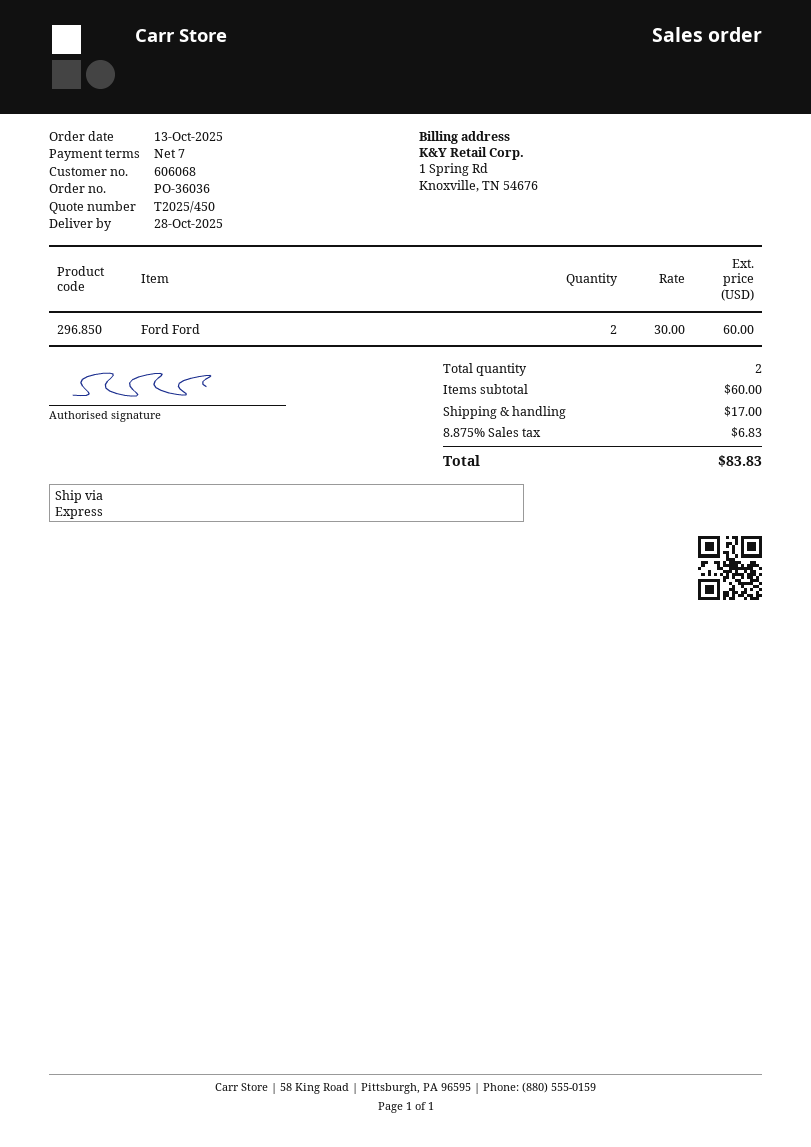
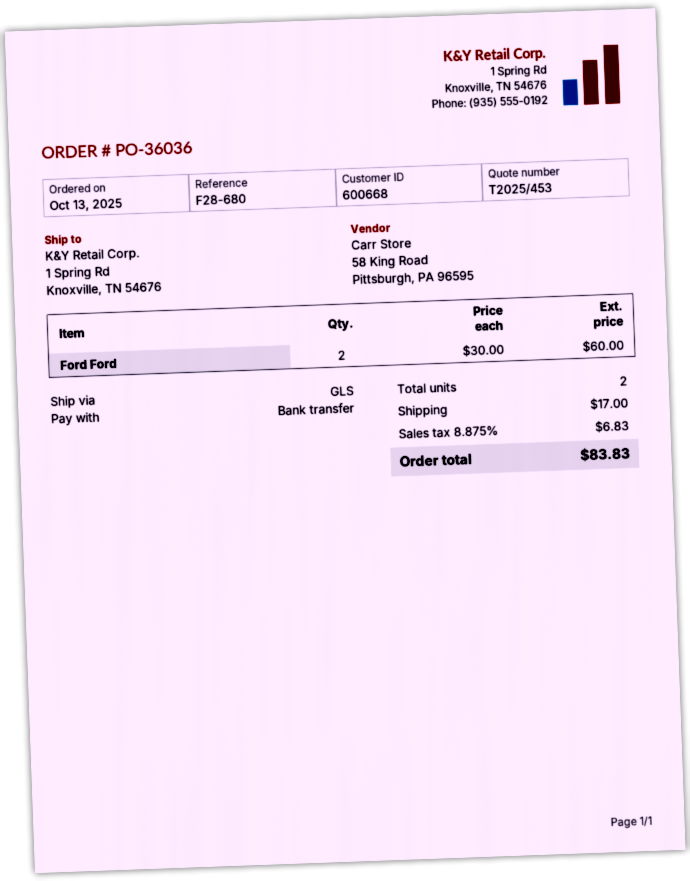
quote number: T2025/450 -> T2025/453
customer number: 606068 -> 600668
shipping method: express -> GLS

